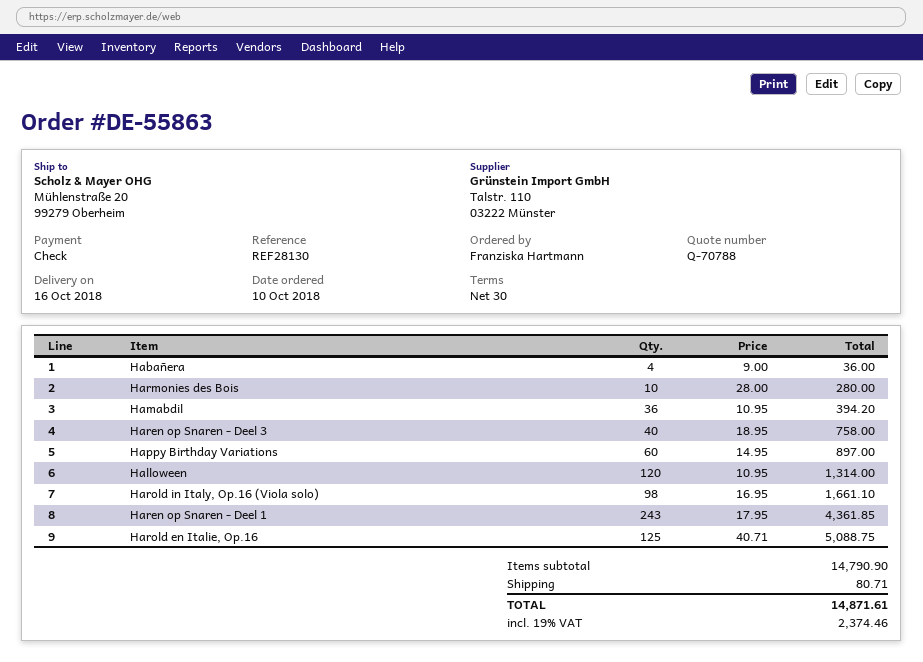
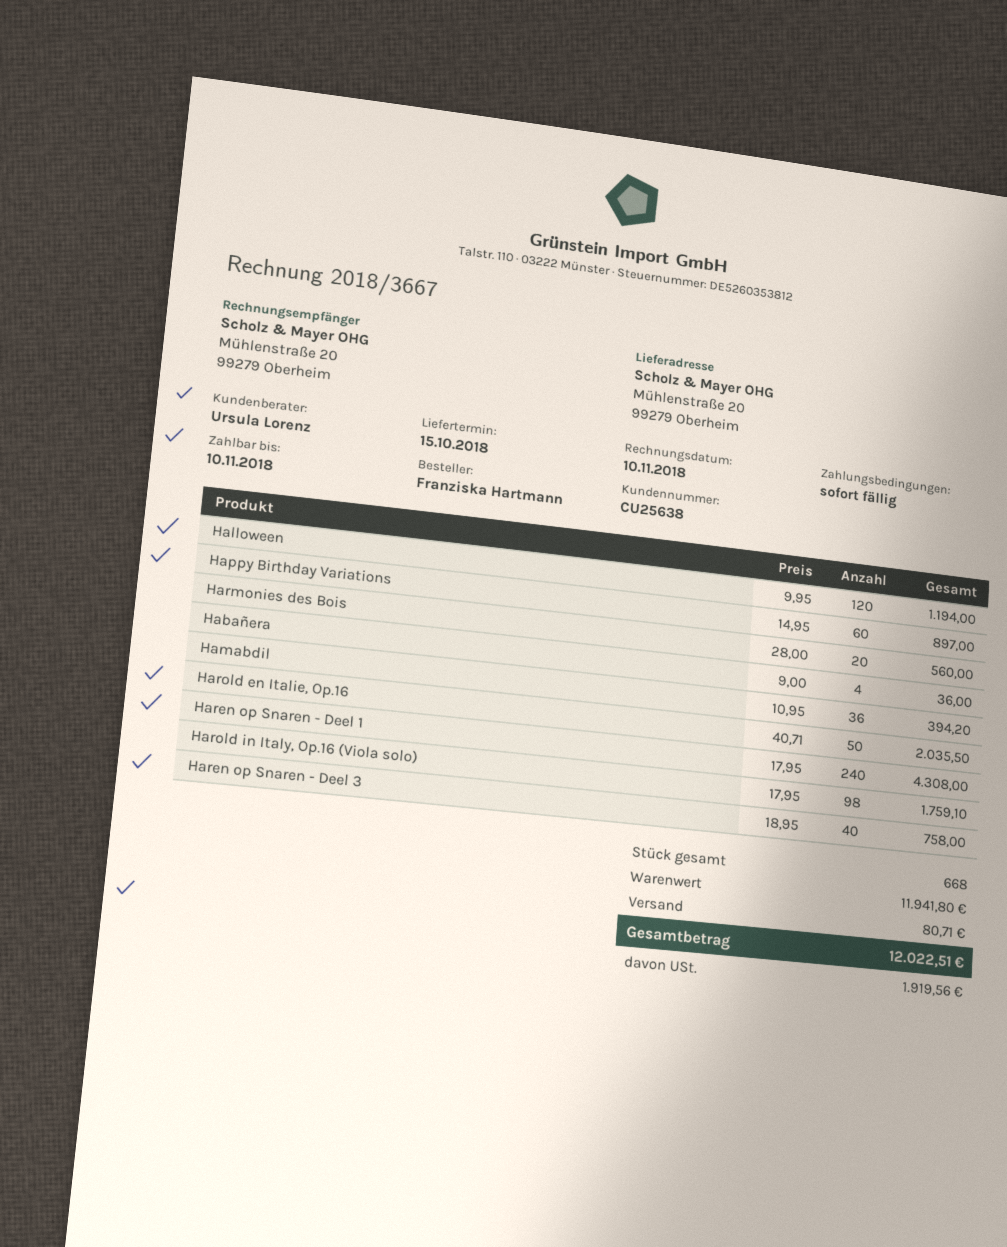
delivery date: 2018-10-16 -> 2018-10-15
payment terms: 30 days -> on receipt
Harmonies des Bois: 10 x 28.00 = 280.00 -> 20 x 28.00 = 560.00
Halloween: 120 x 10.95 = 1314.00 -> 120 x 9.95 = 1194.00
Harold in Italy, Op.16 (Viola solo): 98 x 16.95 = 1661.10 -> 98 x 17.95 = 1759.10
Haren op Snaren - Deel 1: 243 x 17.95 = 4361.85 -> 240 x 17.95 = 4308.00
Harold en Italie, Op.16: 125 x 40.71 = 5088.75 -> 50 x 40.71 = 2035.50
subtotal: 14790.90 -> 11941.80
tax: 2374.46 -> 1919.56
total: 14871.61 -> 12022.51

